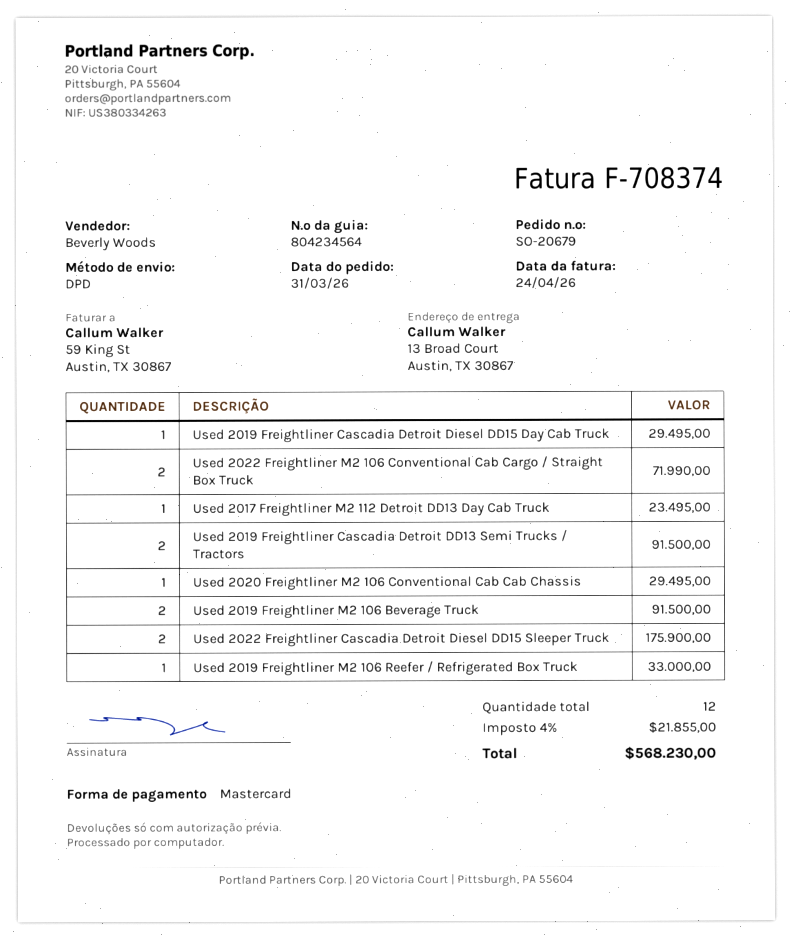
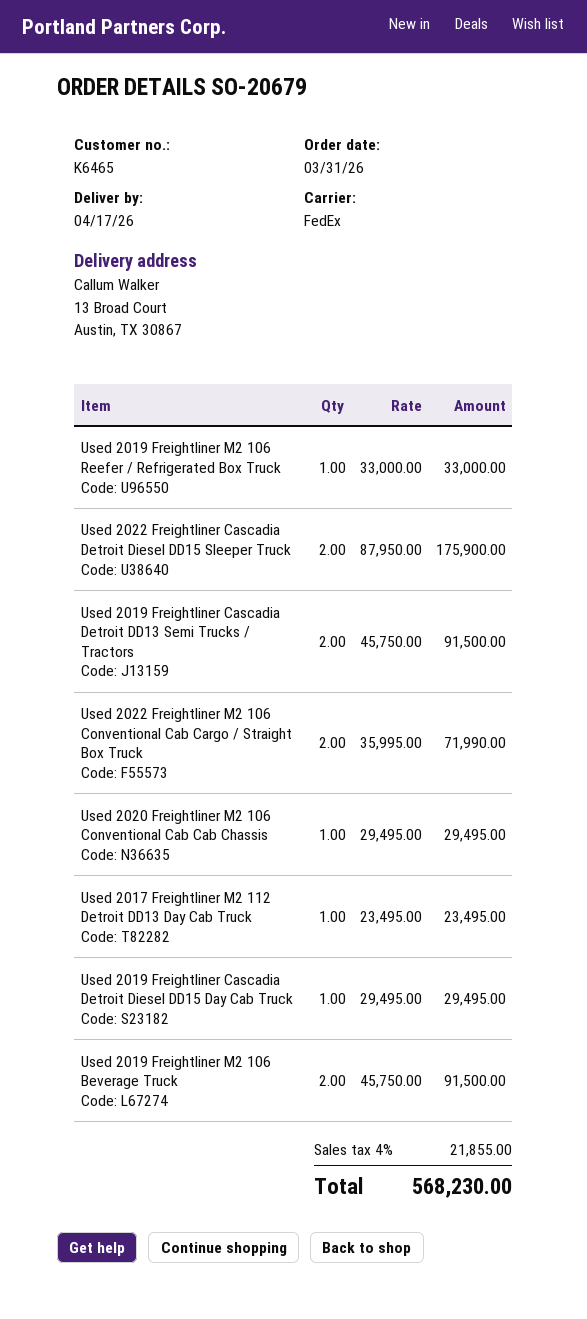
shipping method: DPD -> FedEx

